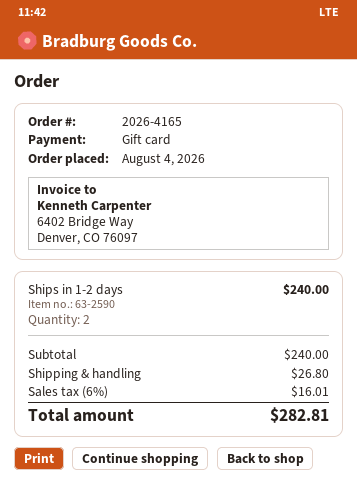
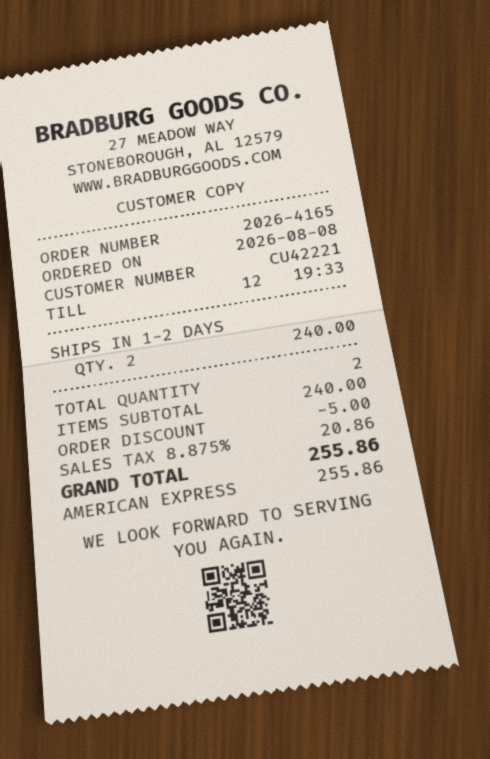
order date: 2026-08-04 -> 2026-08-08
payment method: gift card -> American Express
discount: none -> 5.00
shipping: 26.80 -> none
tax: 6% = 16.01 -> 8.875% = 20.86
total: 282.81 -> 255.86

